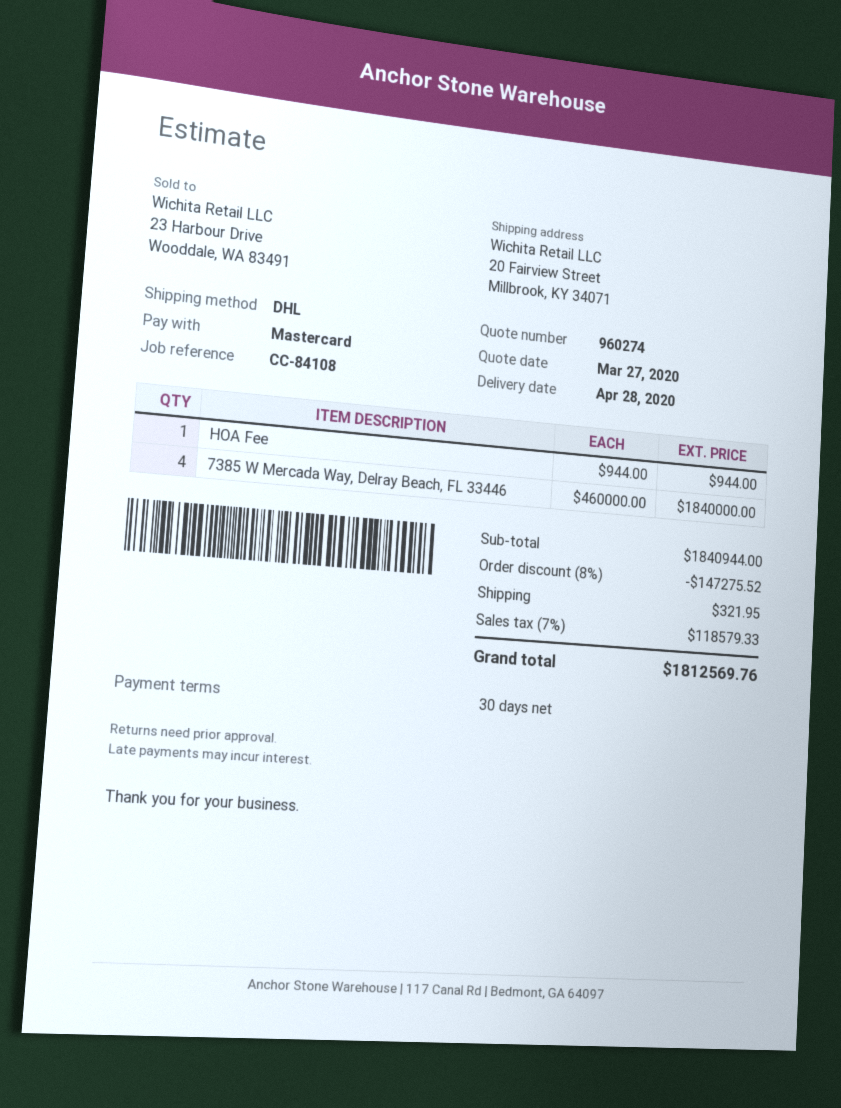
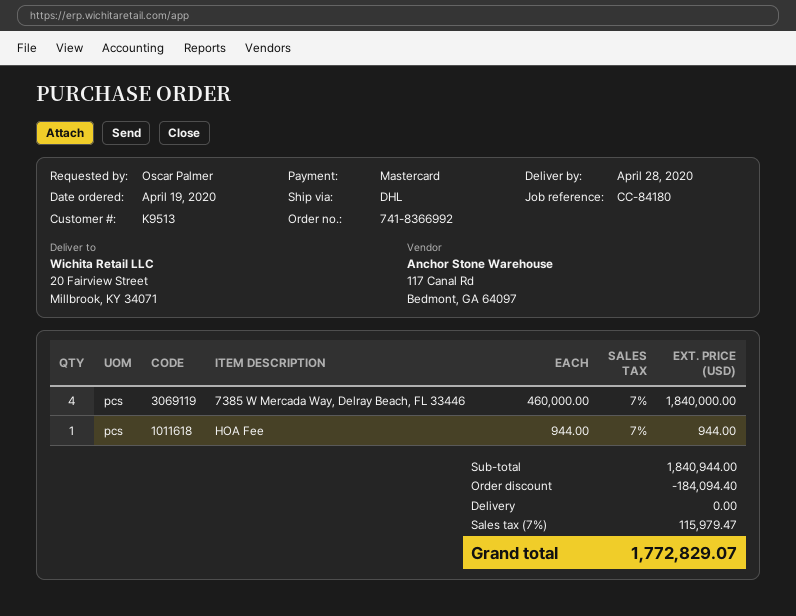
reference: CC-84108 -> CC-84180
discount: 147275.52 -> 184094.40
shipping: 321.95 -> 0.00
tax: 7% = 118579.33 -> 7% = 115979.47
total: 1812569.76 -> 1772829.07

